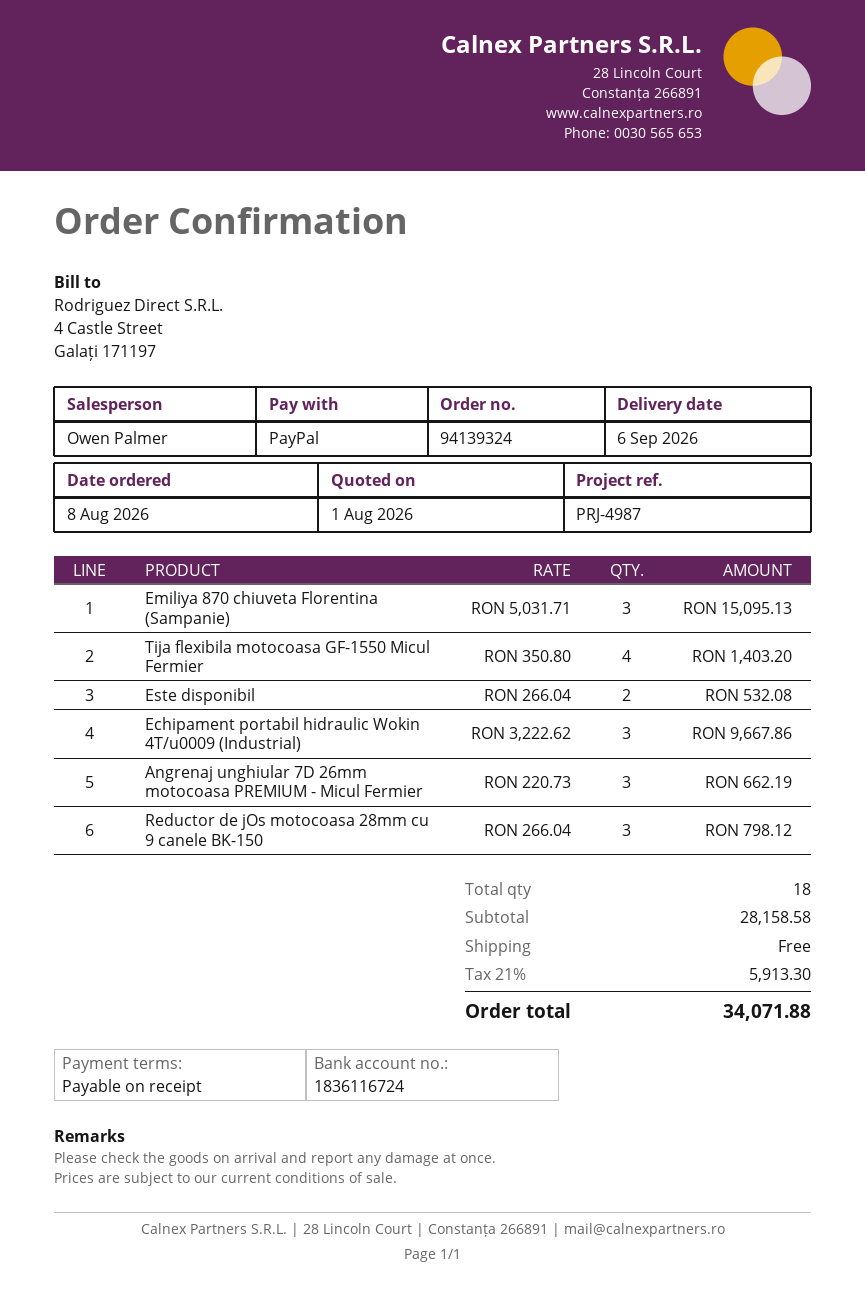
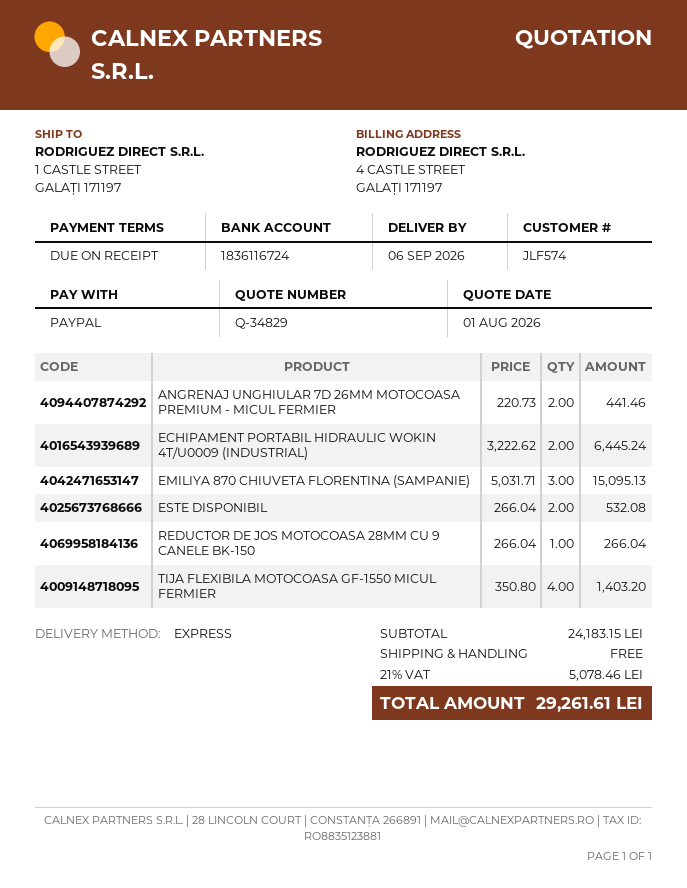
Echipament portabil hidraulic Wokin 4T/u0009 (Industrial): 3 x 3222.62 = 9667.86 -> 2 x 3222.62 = 6445.24
Angrenaj unghiular 7D 26mm motocoasa PREMIUM - Micul Fermier: 3 x 220.73 = 662.19 -> 2 x 220.73 = 441.46
Reductor de jOs motocoasa 28mm cu 9 canele BK-150: 3 x 266.04 = 798.12 -> 1 x 266.04 = 266.04
subtotal: 28158.58 -> 24183.15
tax: 21% = 5913.30 -> 21% = 5078.46
total: 34071.88 -> 29261.61

